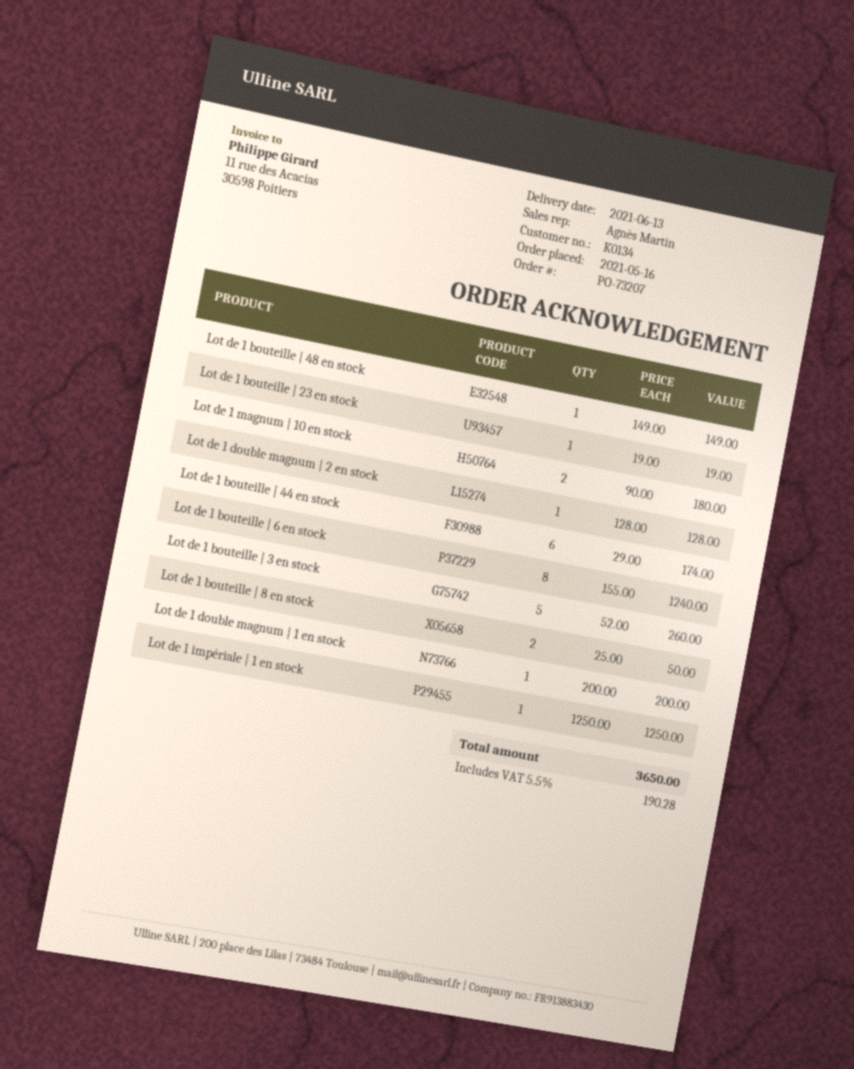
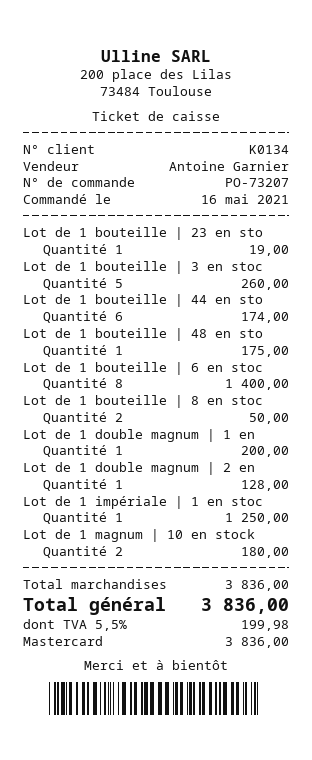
sales rep: Agnès Martin -> Antoine Garnier
Lot de 1 bouteille | 48 en stock: 1 for 149.00 -> 1 for 175.00
Lot de 1 bouteille | 6 en stock: 8 for 1240.00 -> 8 for 1400.00
tax: 5.5% = 190.28 -> 5.5% = 199.98
total: 3650.00 -> 3836.00

